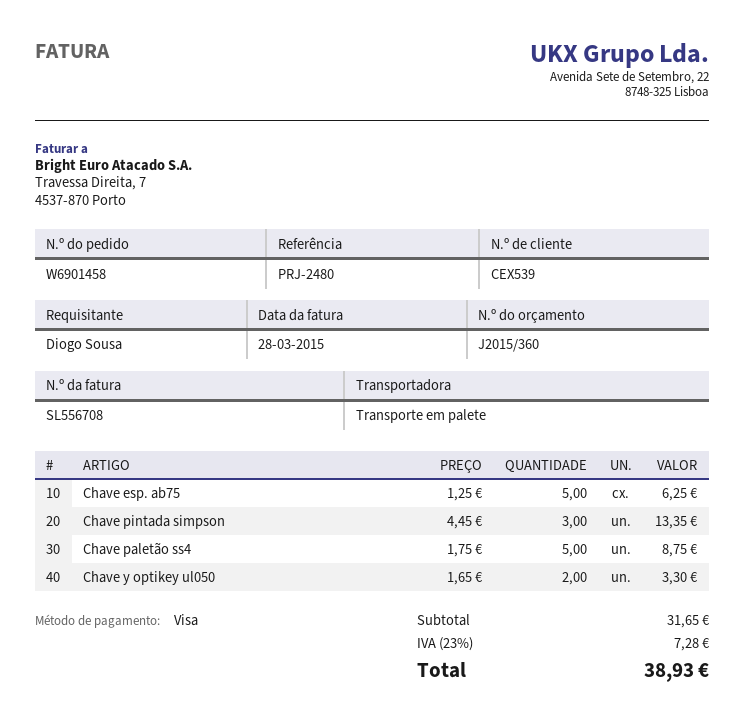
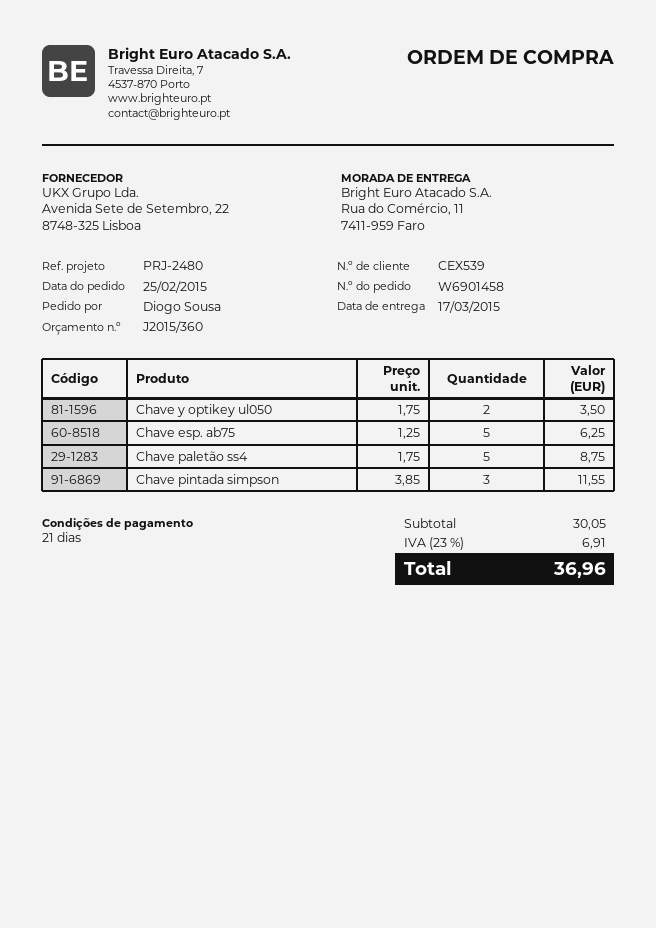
Chave pintada simpson: 3 x 4.45 = 13.35 -> 3 x 3.85 = 11.55
Chave y optikey ul050: 2 x 1.65 = 3.30 -> 2 x 1.75 = 3.50
subtotal: 31.65 -> 30.05
tax: 23% = 7.28 -> 23% = 6.91
total: 38.93 -> 36.96

